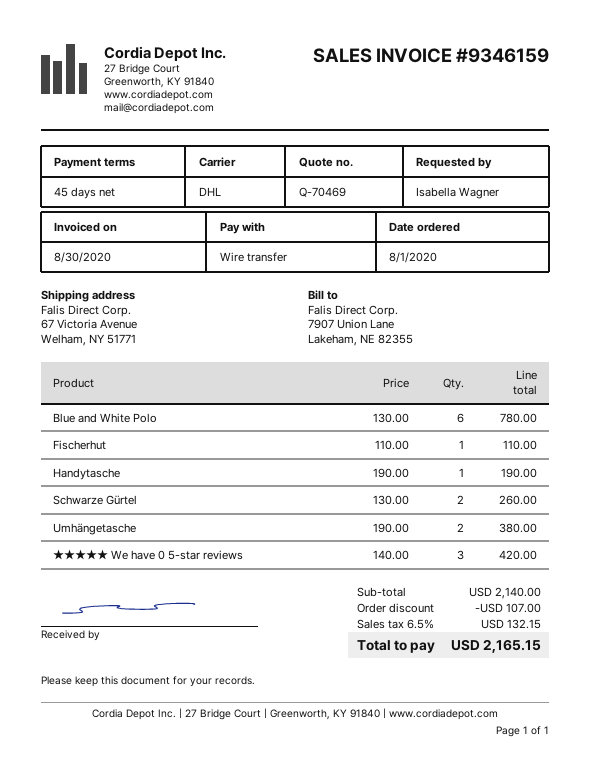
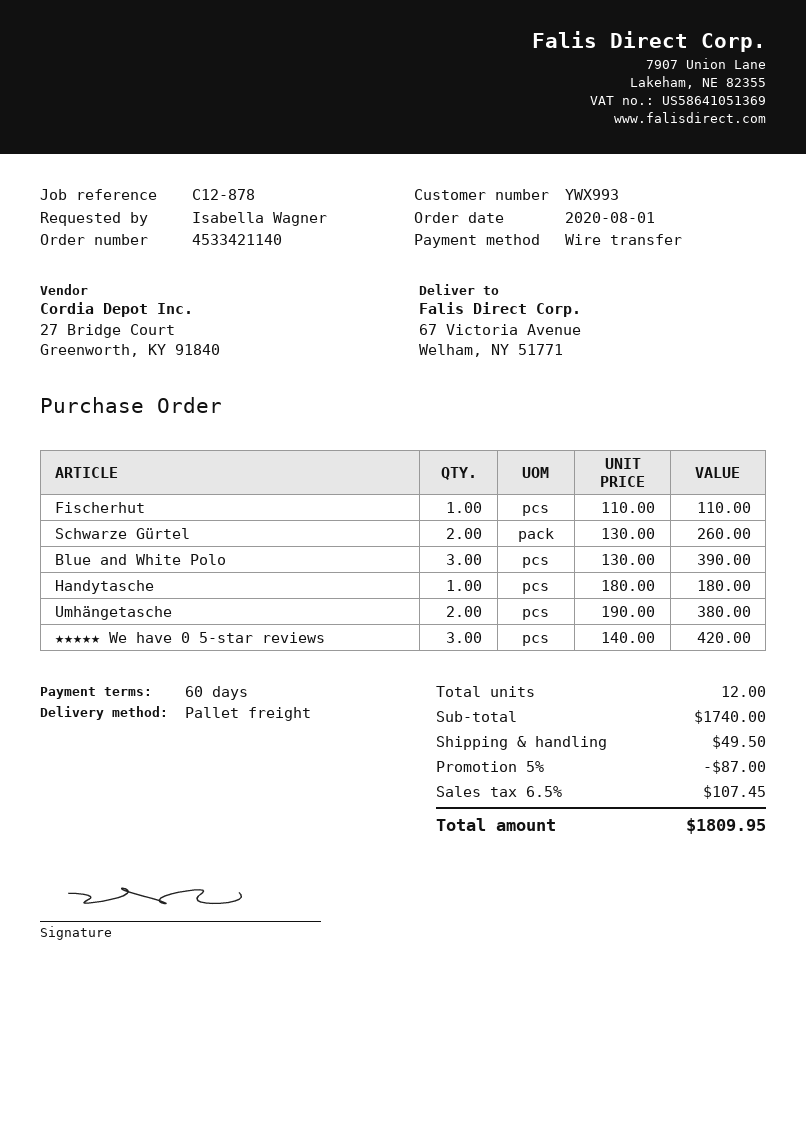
payment terms: 45 days -> 60 days
shipping method: DHL -> pallet freight
Blue and White Polo: 6 x 130.00 = 780.00 -> 3 x 130.00 = 390.00
Handytasche: 1 x 190.00 = 190.00 -> 1 x 180.00 = 180.00
subtotal: 2140.00 -> 1740.00
discount: 107.00 -> 87.00
shipping: none -> 49.50
tax: 6.5% = 132.15 -> 6.5% = 107.45
total: 2165.15 -> 1809.95

